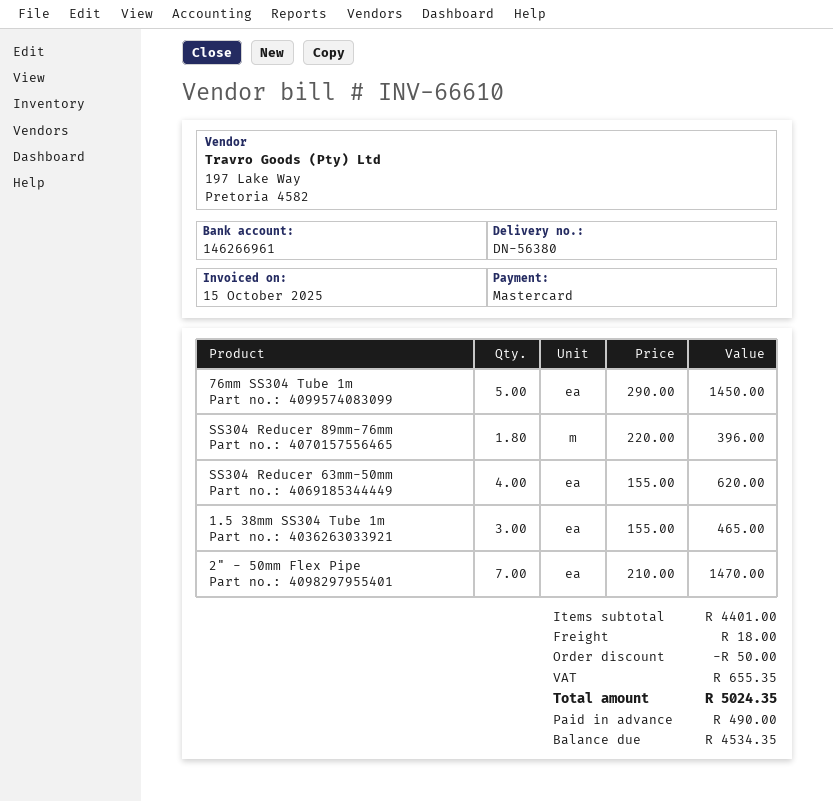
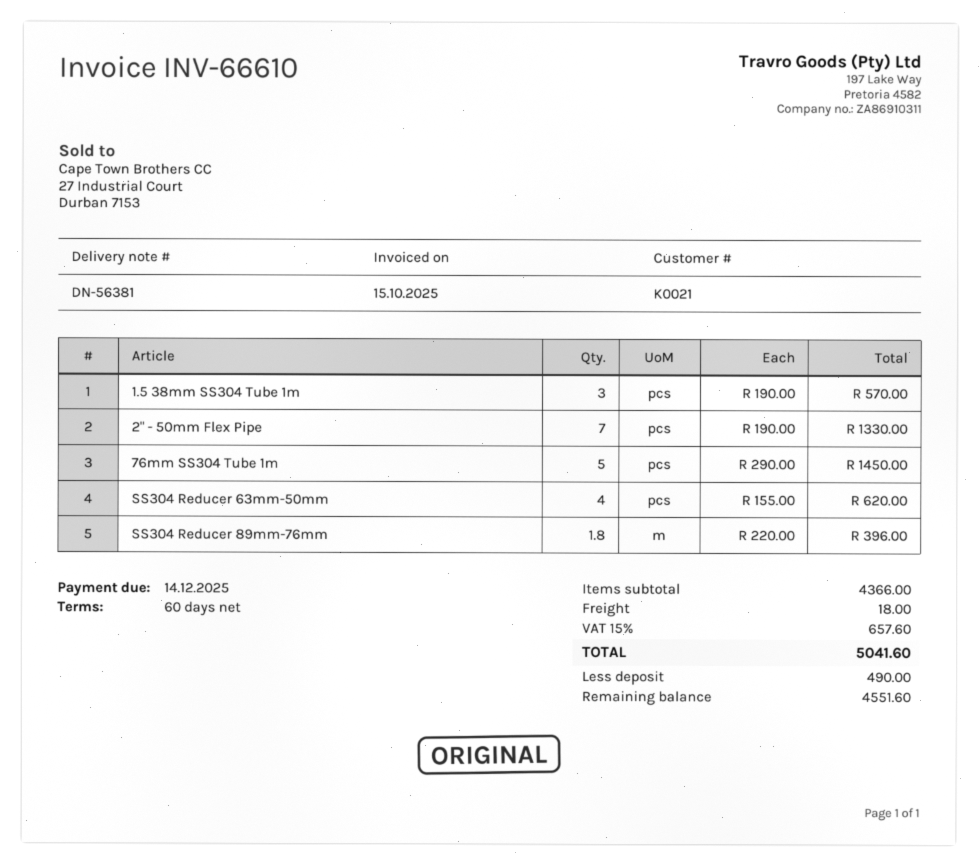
delivery note number: DN-56380 -> DN-56381
1.5 38mm SS304 Tube 1m: 3 x 155.00 = 465.00 -> 3 x 190.00 = 570.00
2" - 50mm Flex Pipe: 7 x 210.00 = 1470.00 -> 7 x 190.00 = 1330.00
subtotal: 4401.00 -> 4366.00
discount: 50.00 -> none
tax: 655.35 -> 657.60
total: 5024.35 -> 5041.60
balance: 4534.35 -> 4551.60

